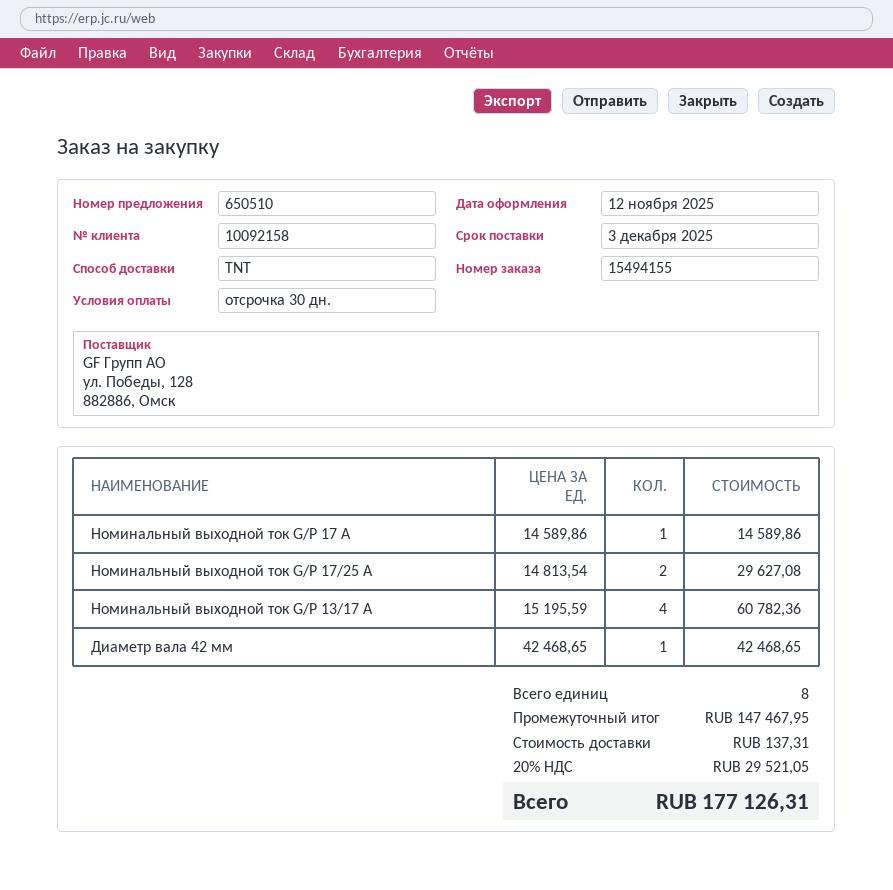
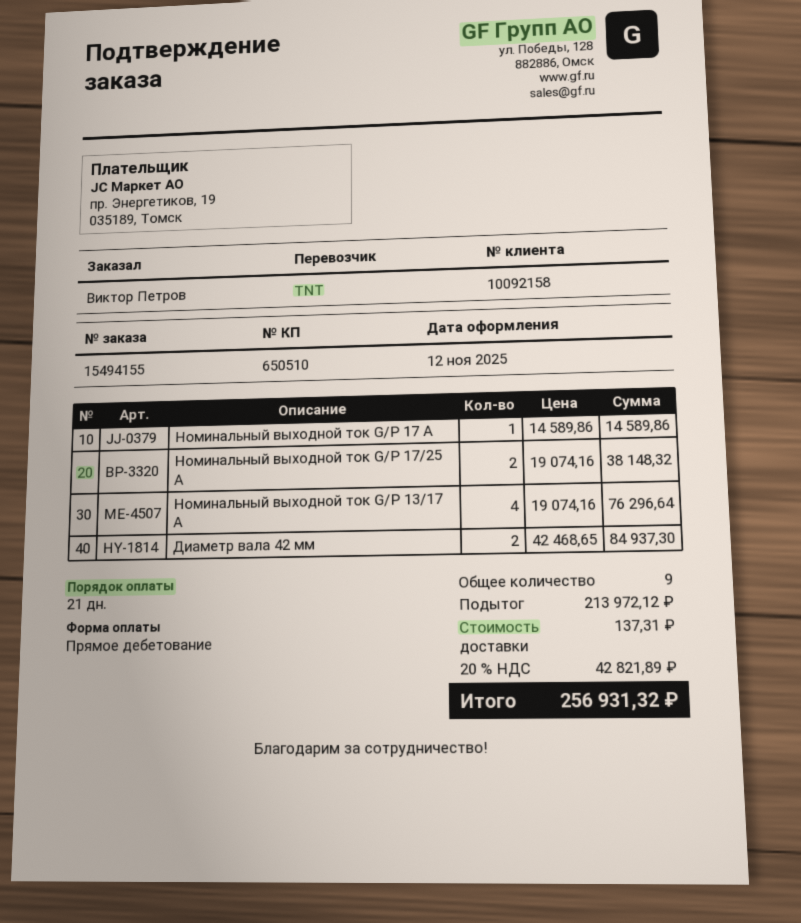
payment terms: 30 days -> 21 days
Номинальный выходной ток G/P 17/25 А: 2 x 14813.54 = 29627.08 -> 2 x 19074.16 = 38148.32
Номинальный выходной ток G/P 13/17 А: 4 x 15195.59 = 60782.36 -> 4 x 19074.16 = 76296.64
Диаметр вала 42 мм: 1 x 42468.65 = 42468.65 -> 2 x 42468.65 = 84937.30
total quantity: 8 -> 9
subtotal: 147467.95 -> 213972.12
tax: 20% = 29521.05 -> 20% = 42821.89
total: 177126.31 -> 256931.32

